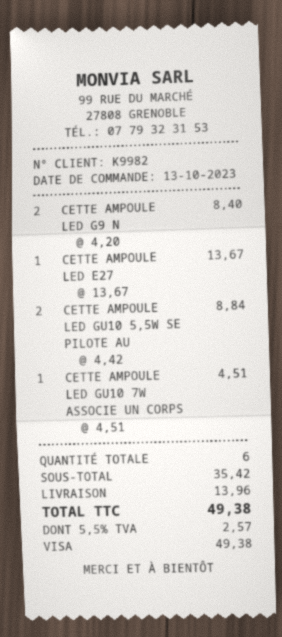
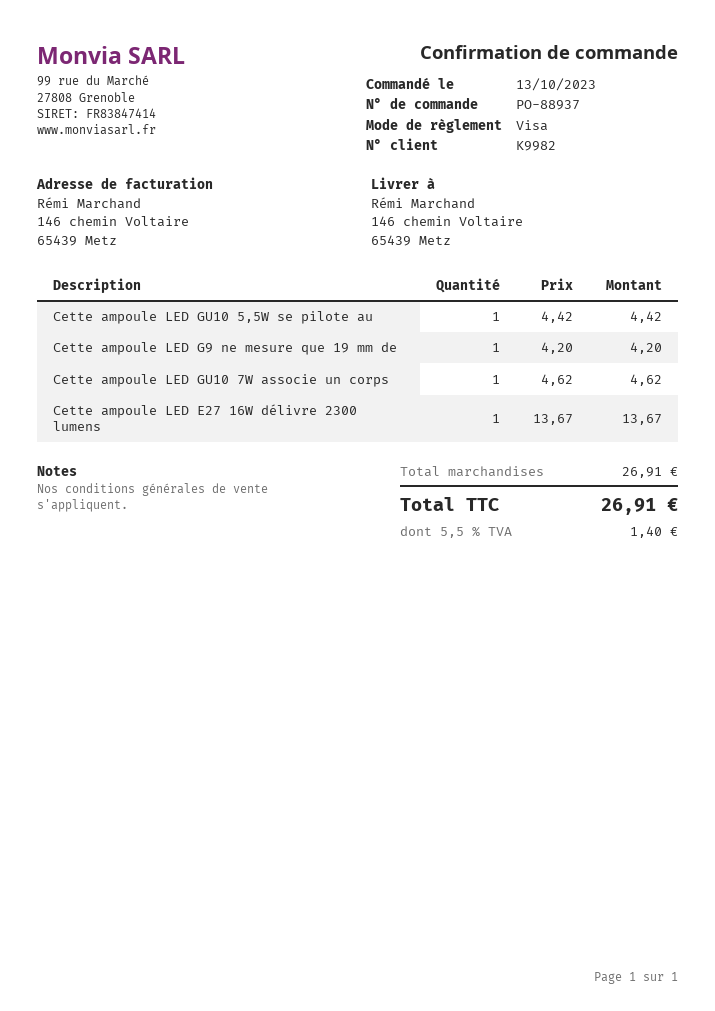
CETTE AMPOULE LED G9 N: 2 x 4.20 = 8.40 -> 1 x 4.20 = 4.20
CETTE AMPOULE LED GU10 5,5W SE PILOTE AU: 2 x 4.42 = 8.84 -> 1 x 4.42 = 4.42
CETTE AMPOULE LED GU10 7W ASSOCIE UN CORPS: 1 x 4.51 = 4.51 -> 1 x 4.62 = 4.62
subtotal: 35.42 -> 26.91
shipping: 13.96 -> none
tax: 5.5% = 2.57 -> 5.5% = 1.40
total: 49.38 -> 26.91

